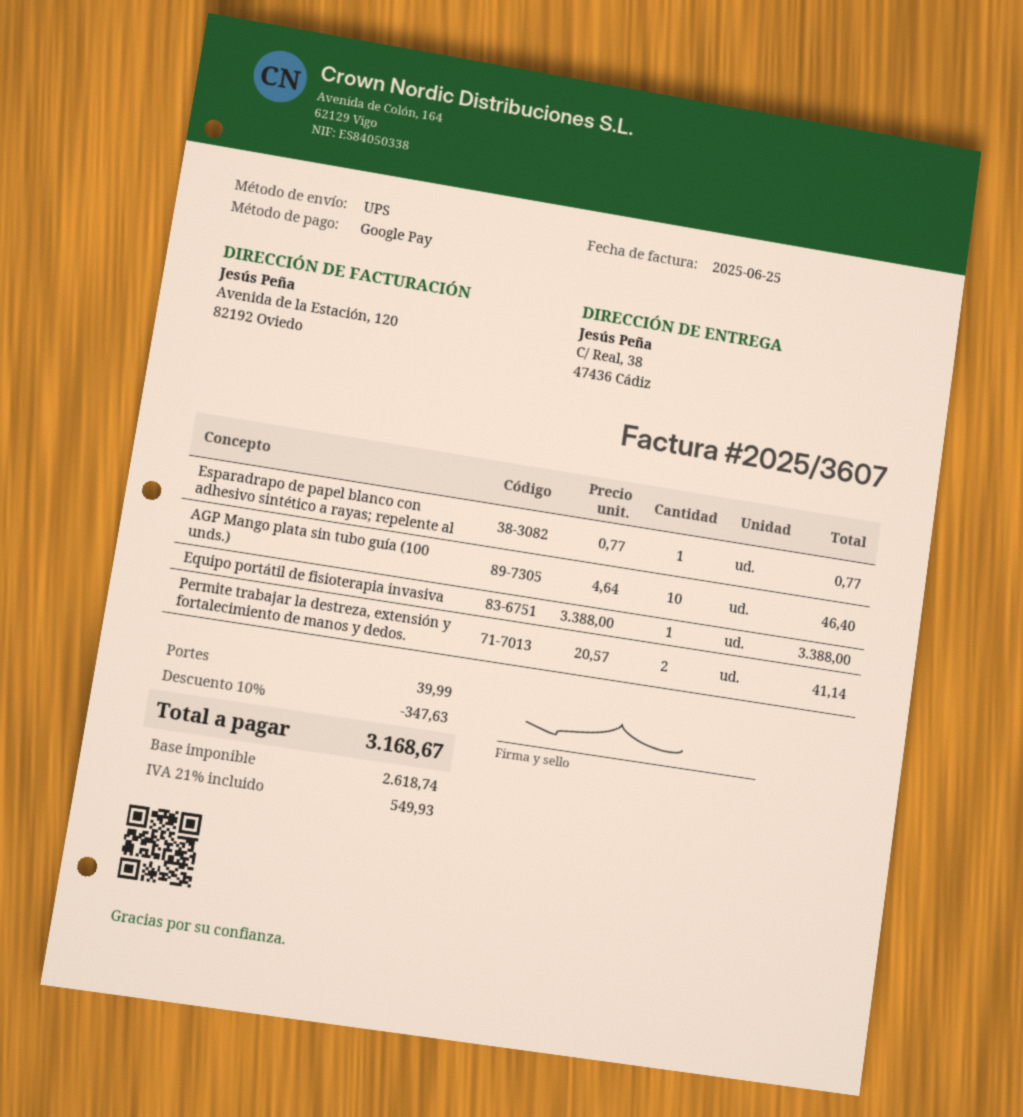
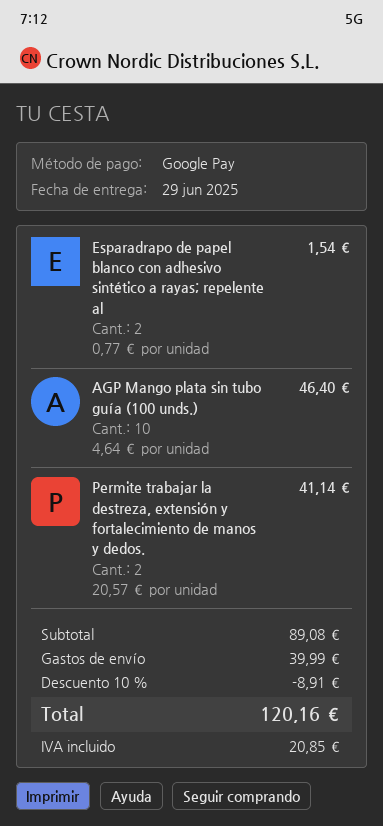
Esparadrapo de papel blanco con adhesivo sintético a rayas; repelente al: 1 x 0.77 = 0.77 -> 2 x 0.77 = 1.54
Equipo portátil de fisioterapia invasiva: 1 x 3388.00 = 3388.00 -> none
discount: 10% = 347.63 -> 10% = 8.91
tax: 549.93 -> 20.85
total: 3168.67 -> 120.16

